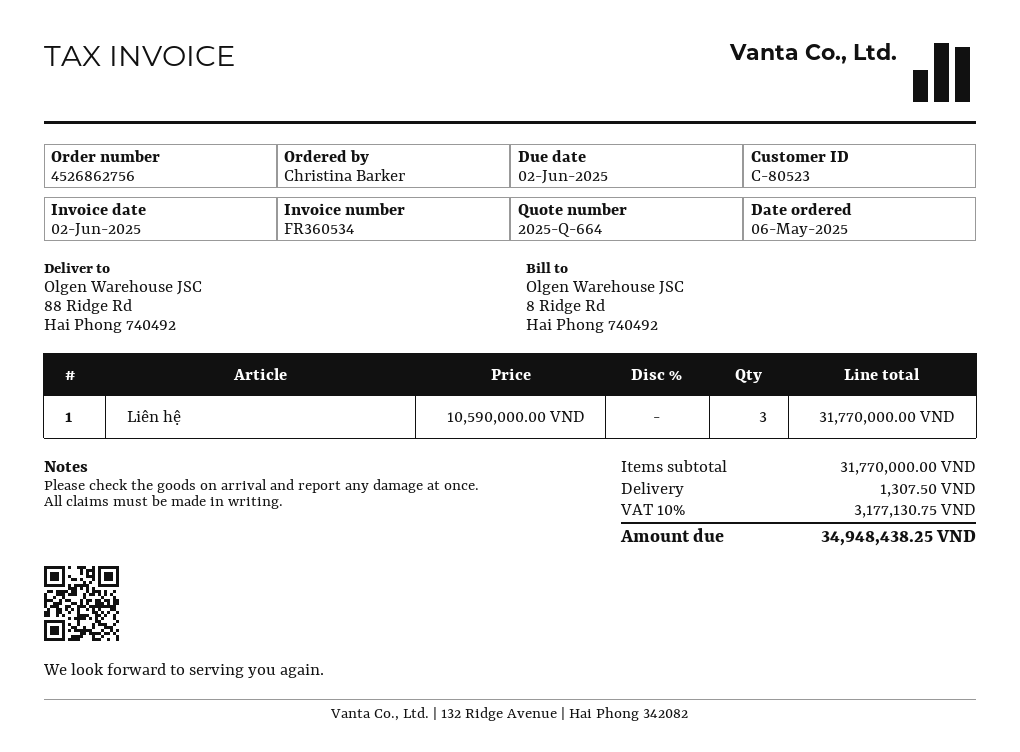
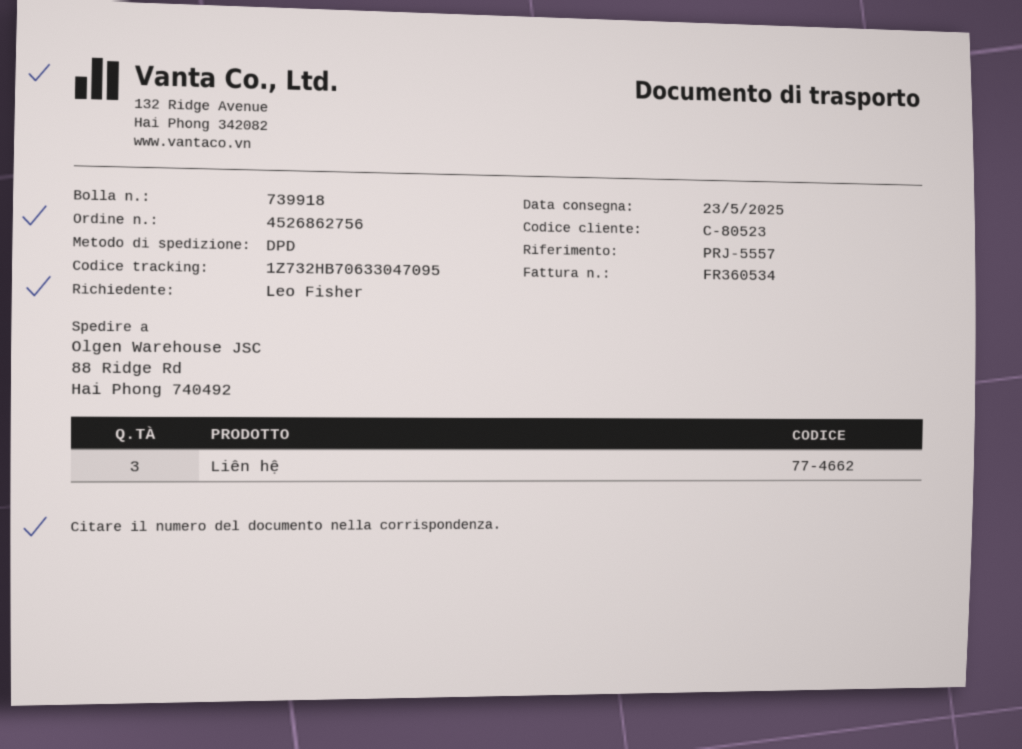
ordered by: Christina Barker -> Leo Fisher

